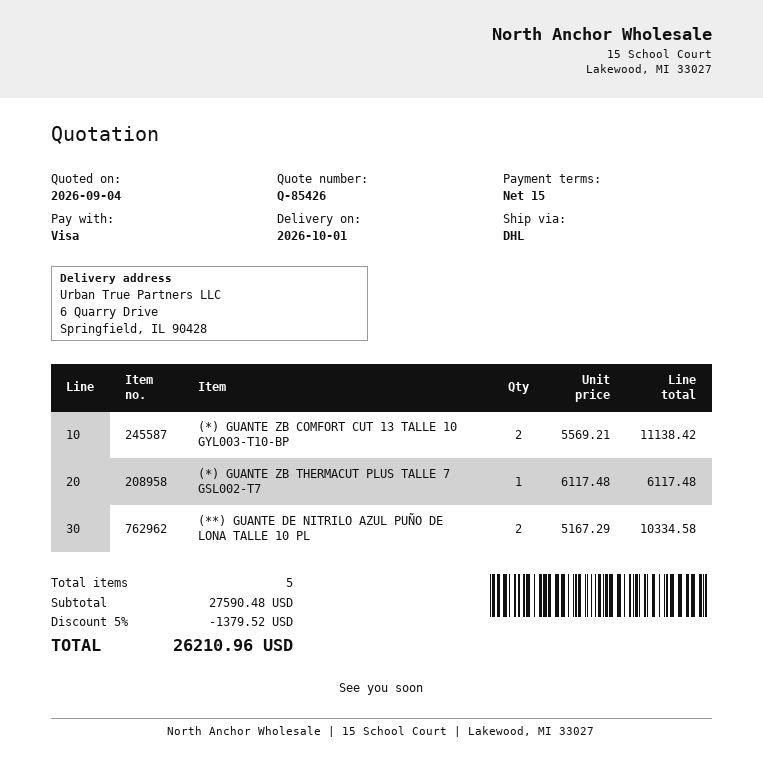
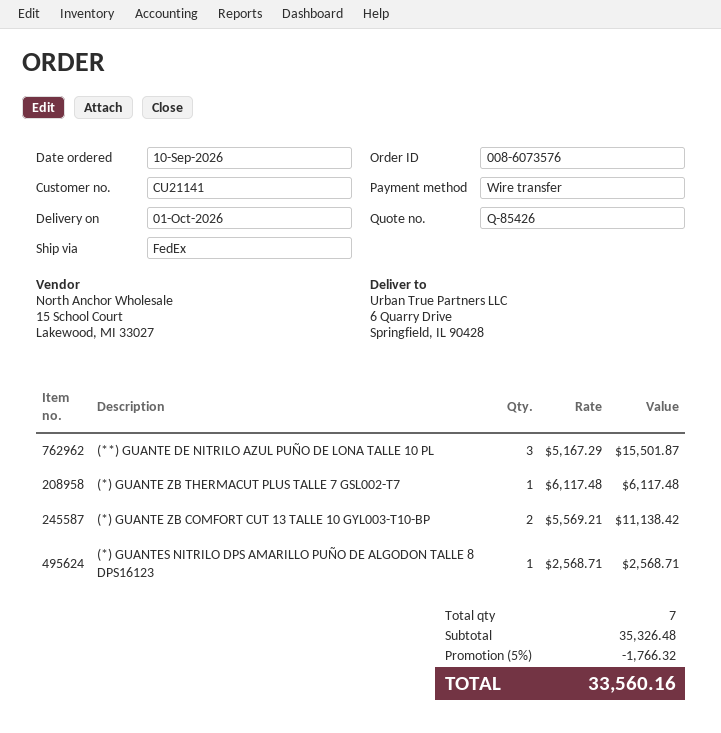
payment method: Visa -> bank transfer
shipping method: DHL -> FedEx
(**) GUANTE DE NITRILO AZUL PUÑO DE LONA TALLE 10 PL: 2 x 5167.29 = 10334.58 -> 3 x 5167.29 = 15501.87
(*) GUANTES NITRILO DPS AMARILLO PUÑO DE ALGODON TALLE 8 DPS16123: none -> 1 x 2568.71 = 2568.71
total quantity: 5 -> 7
subtotal: 27590.48 -> 35326.48
discount: 5% = 1379.52 -> 5% = 1766.32
total: 26210.96 -> 33560.16

